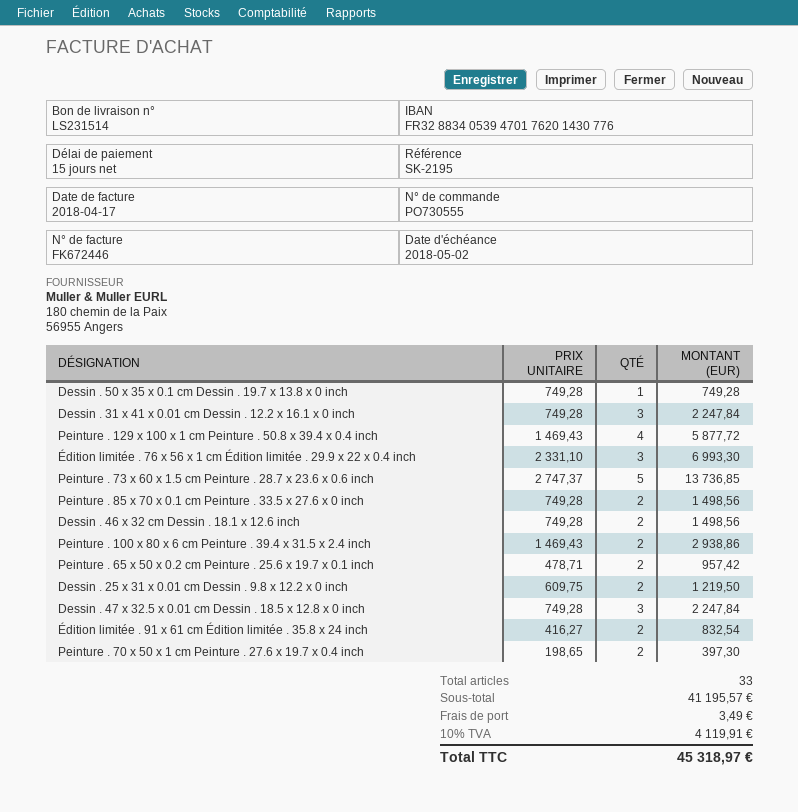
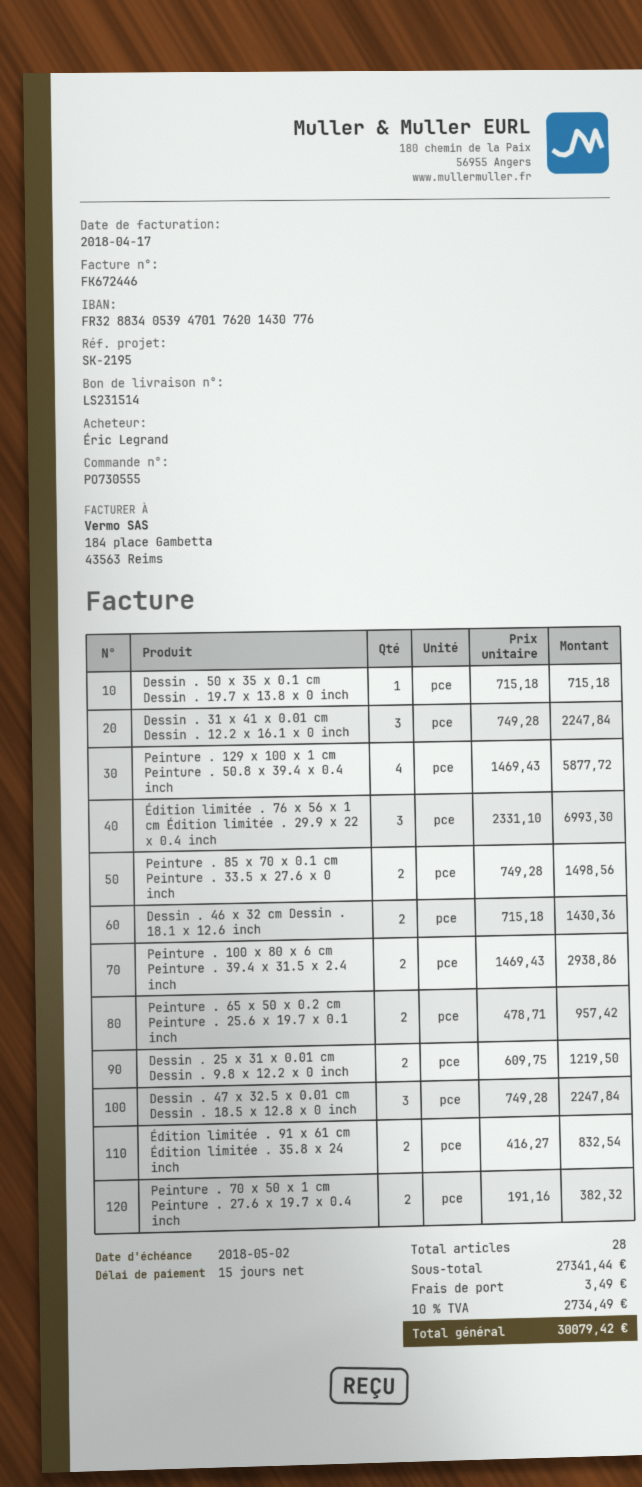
Dessin . 50 x 35 x 0.1 cm Dessin . 19.7 x 13.8 x 0 inch: 1 x 749.28 = 749.28 -> 1 x 715.18 = 715.18
Peinture . 73 x 60 x 1.5 cm Peinture . 28.7 x 23.6 x 0.6 inch: 5 x 2747.37 = 13736.85 -> none
Dessin . 46 x 32 cm Dessin . 18.1 x 12.6 inch: 2 x 749.28 = 1498.56 -> 2 x 715.18 = 1430.36
Peinture . 70 x 50 x 1 cm Peinture . 27.6 x 19.7 x 0.4 inch: 2 x 198.65 = 397.30 -> 2 x 191.16 = 382.32
total quantity: 33 -> 28
subtotal: 41195.57 -> 27341.44
tax: 10% = 4119.91 -> 10% = 2734.49
total: 45318.97 -> 30079.42

